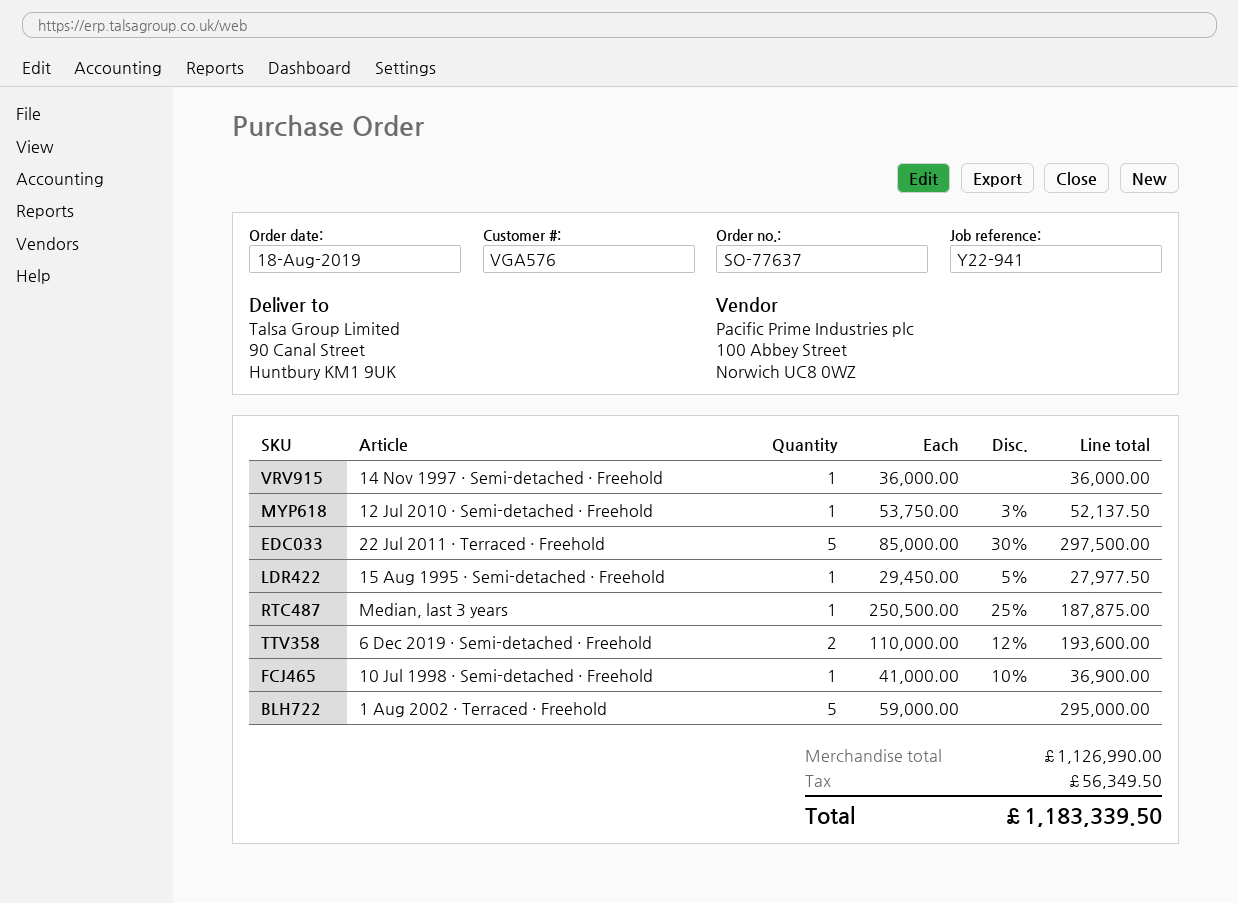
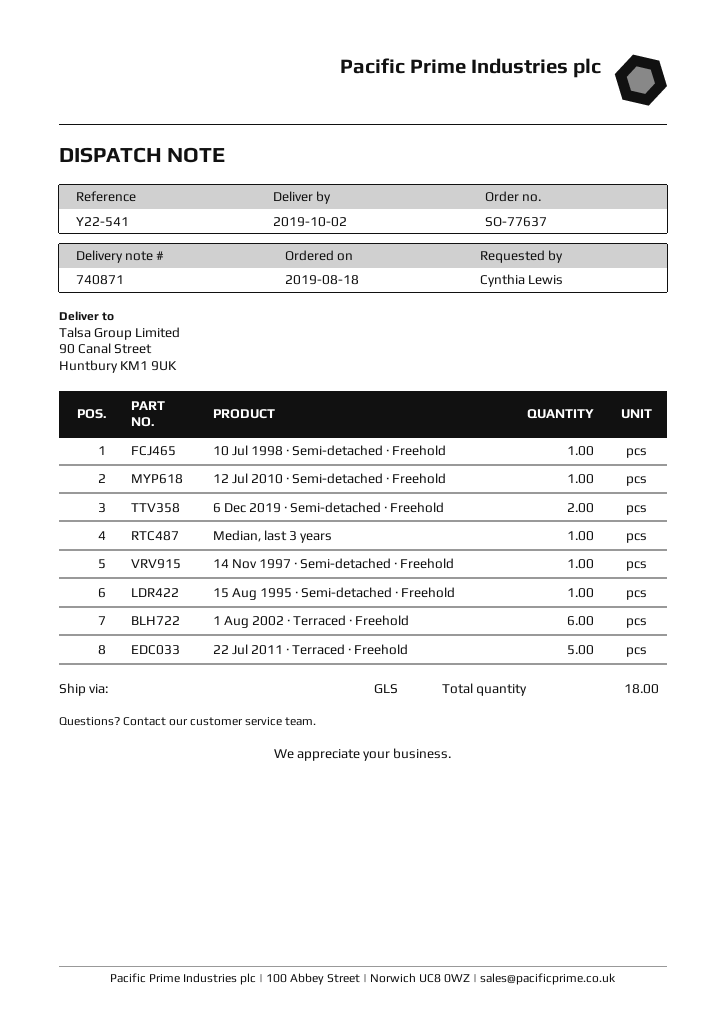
reference: Y22-941 -> Y22-541
1 Aug 2002 · Terraced · Freehold: 5 -> 6

